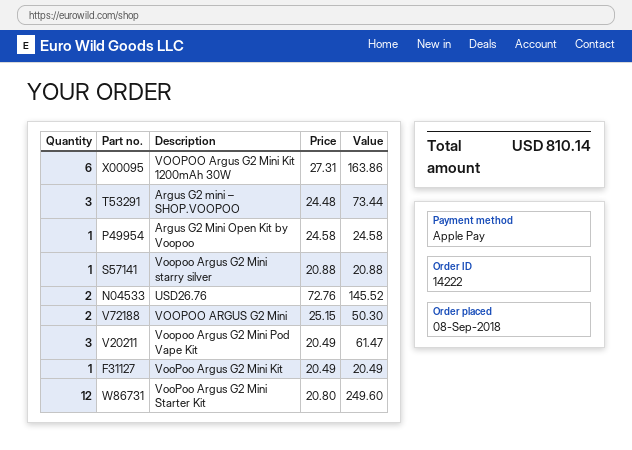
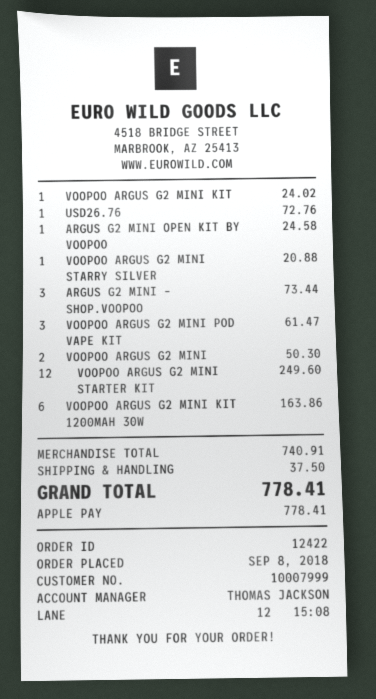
order number: 14222 -> 12422
USD26.76: 2 for 145.52 -> 1 for 72.76
VooPoo Argus G2 Mini Kit: 1 for 20.49 -> 1 for 24.02
shipping: none -> 37.50
total: 810.14 -> 778.41

